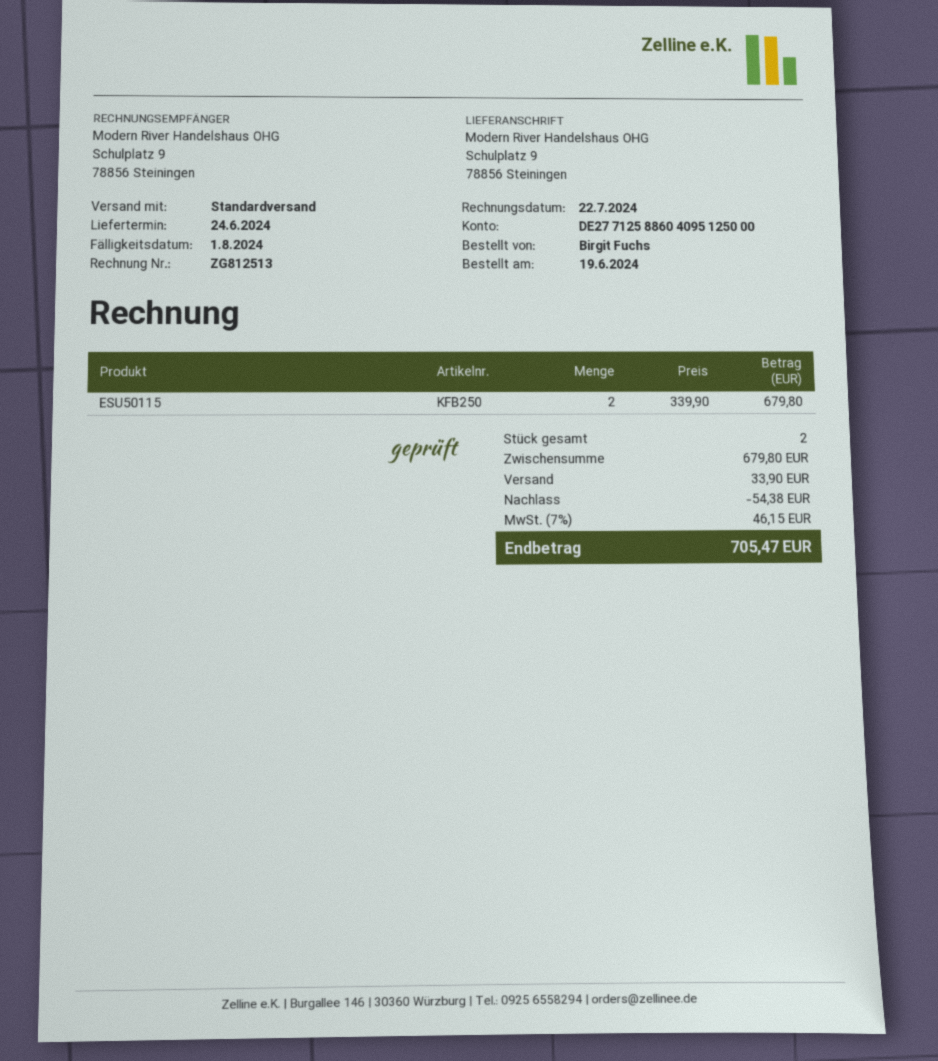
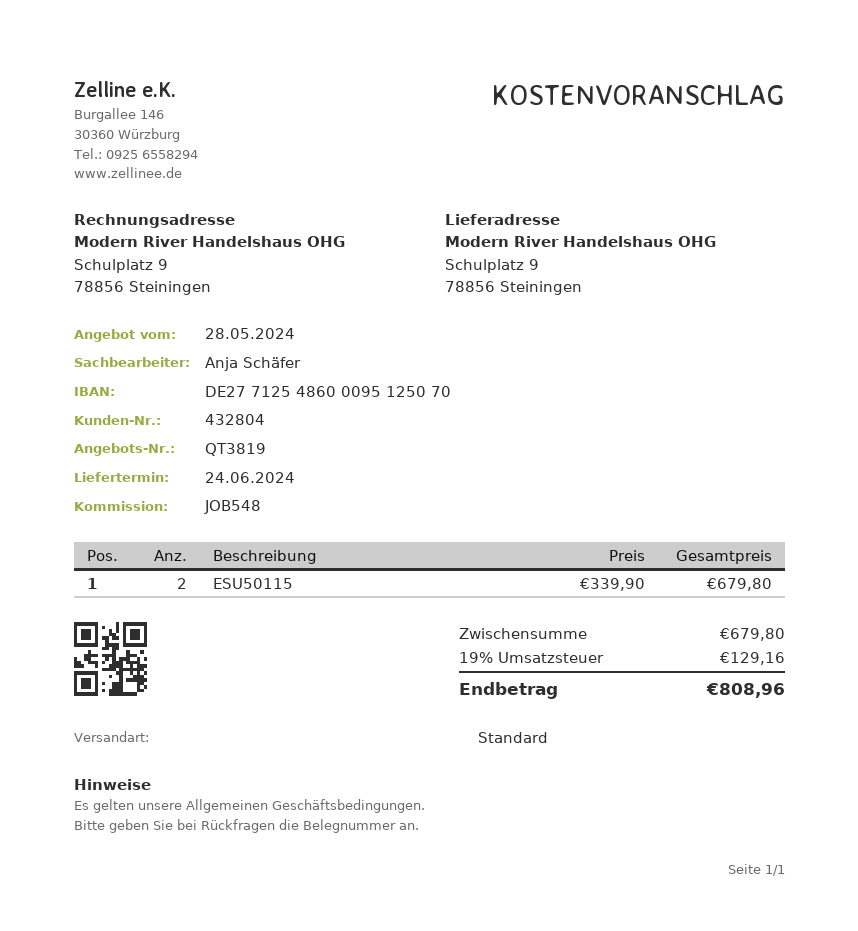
bank account: DE27712588604095125000 -> DE27712548600095125070
discount: 54.38 -> none
shipping: 33.90 -> none
tax: 7% = 46.15 -> 19% = 129.16
total: 705.47 -> 808.96

